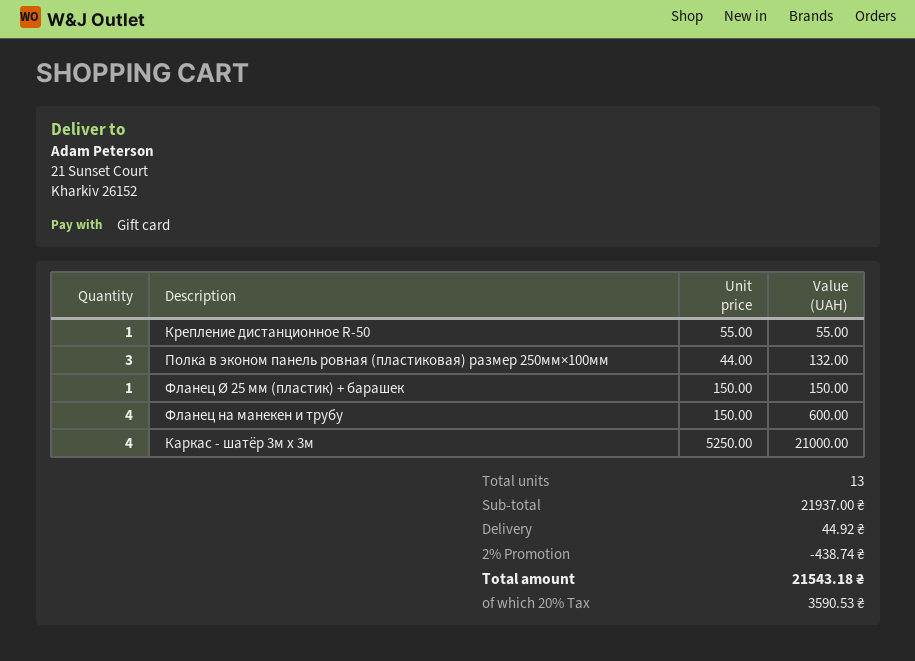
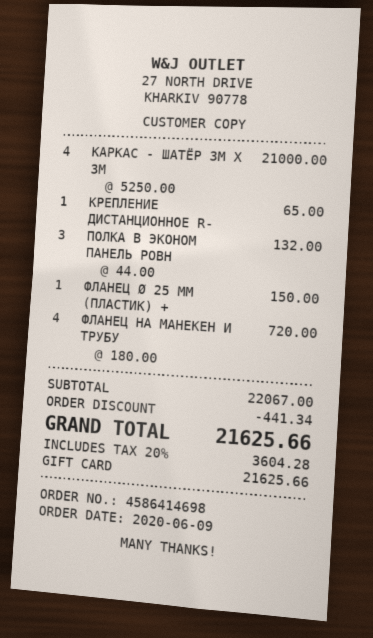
Крепление дистанционное R-50: 1 x 55.00 = 55.00 -> 1 x 65.00 = 65.00
Фланец на манекен и трубу: 4 x 150.00 = 600.00 -> 4 x 180.00 = 720.00
subtotal: 21937.00 -> 22067.00
discount: 438.74 -> 441.34
shipping: 44.92 -> none
tax: 20% = 3590.53 -> 20% = 3604.28
total: 21543.18 -> 21625.66

